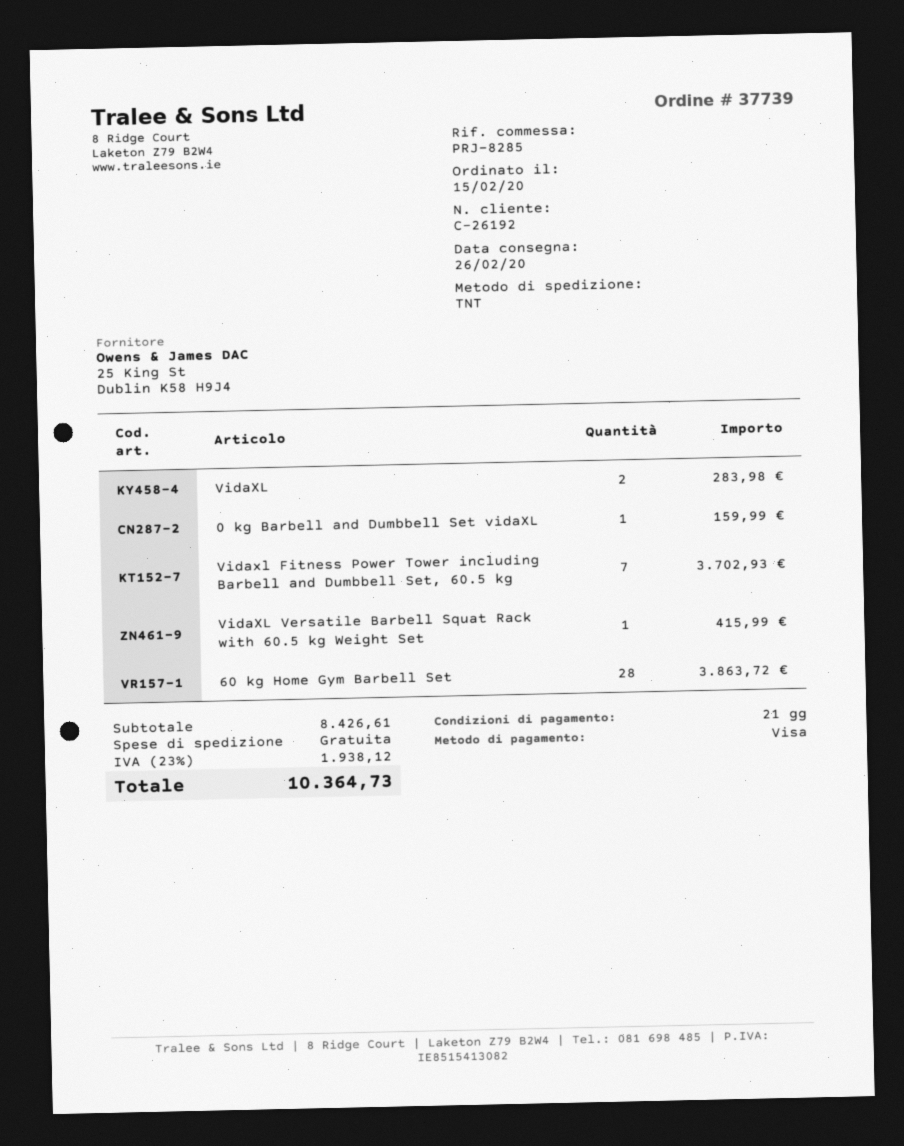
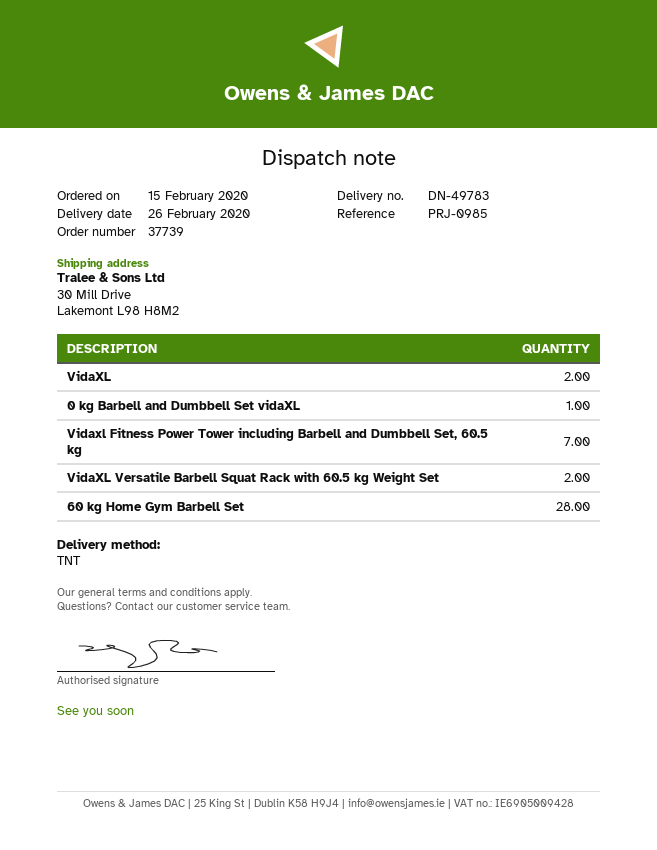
reference: PRJ-8285 -> PRJ-0985
VidaXL Versatile Barbell Squat Rack with 60.5 kg Weight Set: 1 -> 2

